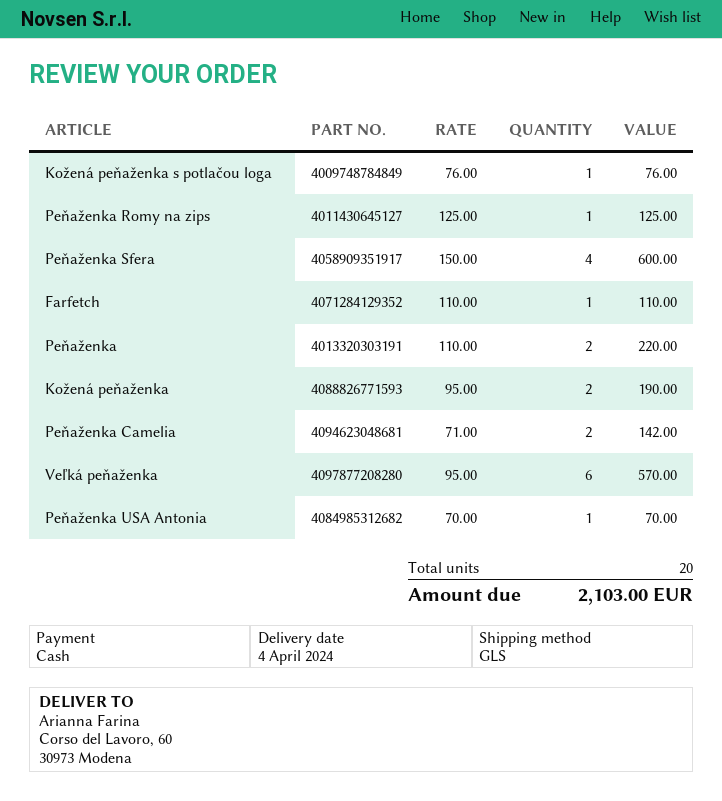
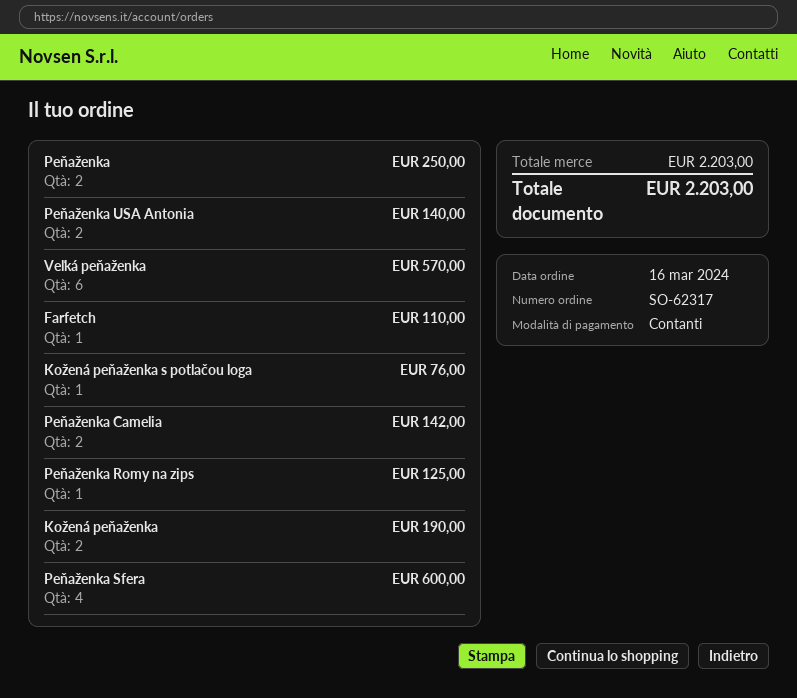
Peňaženka: 2 for 220.00 -> 2 for 250.00
Peňaženka USA Antonia: 1 for 70.00 -> 2 for 140.00
total: 2103.00 -> 2203.00

